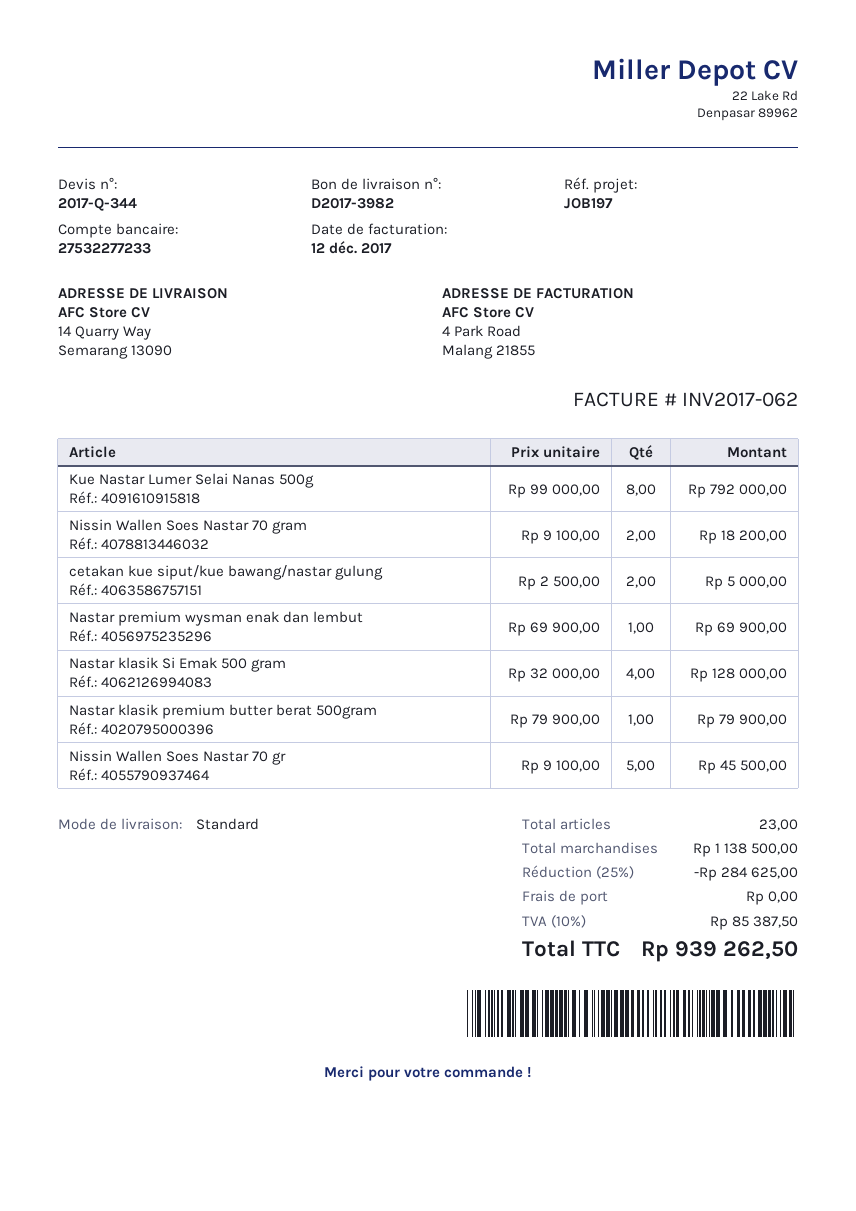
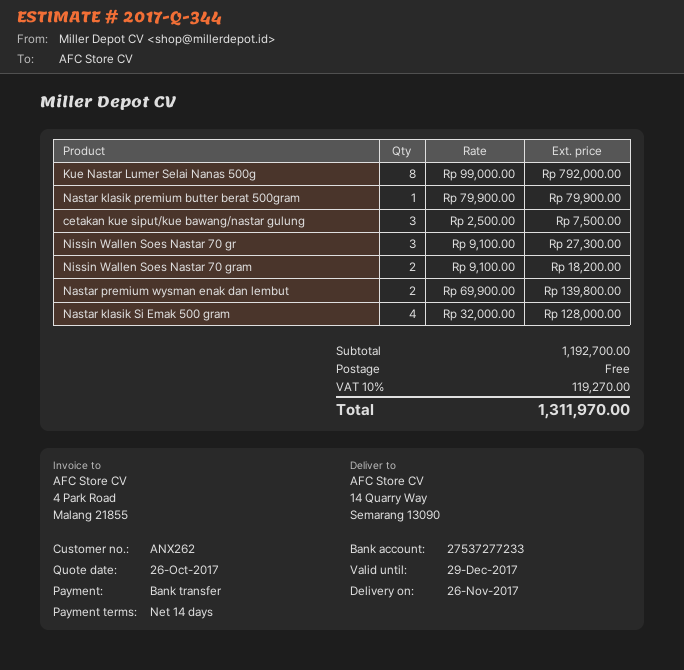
bank account: 27532277233 -> 27537277233
cetakan kue siput/kue bawang/nastar gulung: 2 x 2500.00 = 5000.00 -> 3 x 2500.00 = 7500.00
Nastar premium wysman enak dan lembut: 1 x 69900.00 = 69900.00 -> 2 x 69900.00 = 139800.00
Nissin Wallen Soes Nastar 70 gr: 5 x 9100.00 = 45500.00 -> 3 x 9100.00 = 27300.00
subtotal: 1138500.00 -> 1192700.00
discount: 25% = 284625.00 -> none
tax: 10% = 85387.50 -> 10% = 119270.00
total: 939262.50 -> 1311970.00

